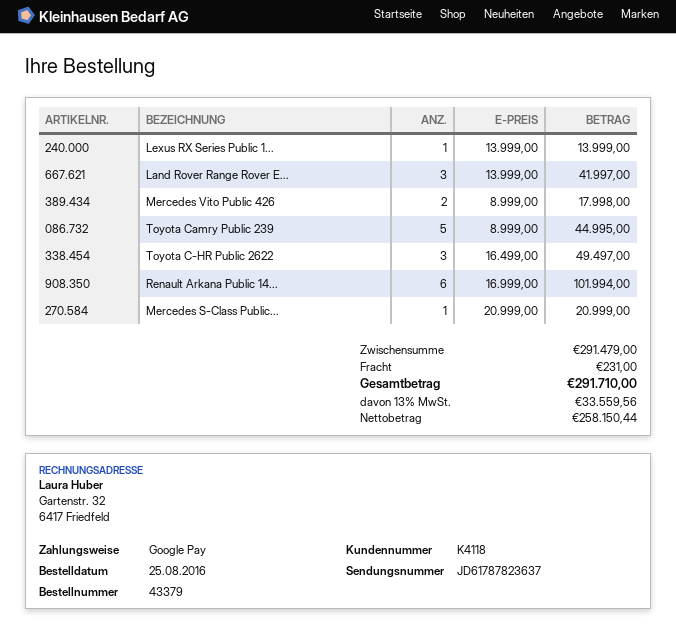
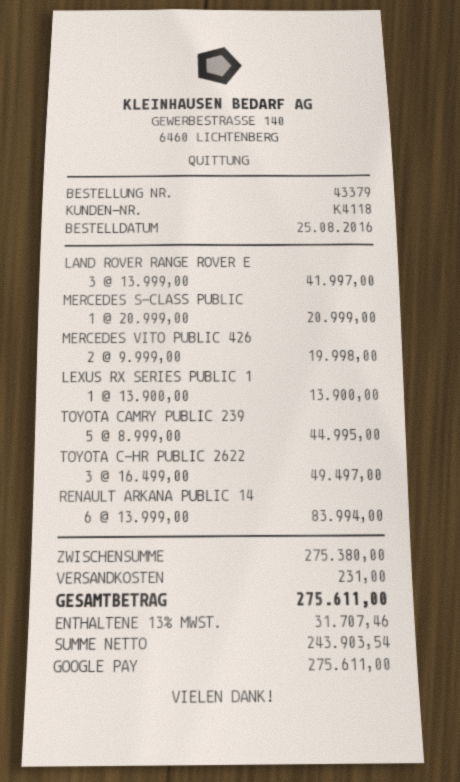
Lexus RX Series Public 1...: 1 x 13999.00 = 13999.00 -> 1 x 13900.00 = 13900.00
Mercedes Vito Public 426: 2 x 8999.00 = 17998.00 -> 2 x 9999.00 = 19998.00
Renault Arkana Public 14...: 6 x 16999.00 = 101994.00 -> 6 x 13999.00 = 83994.00
subtotal: 291479.00 -> 275380.00
net: 258150.44 -> 243903.54
tax: 13% = 33559.56 -> 13% = 31707.46
total: 291710.00 -> 275611.00

